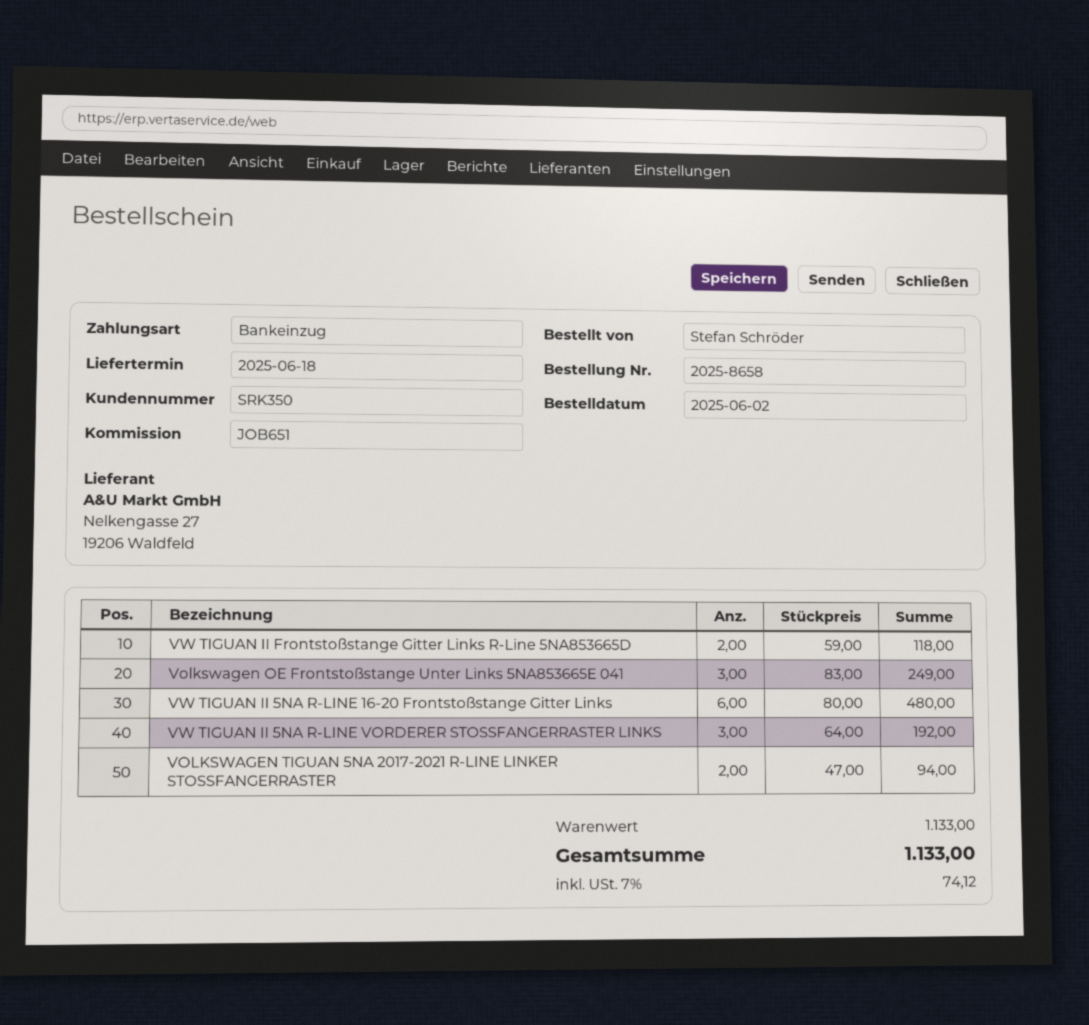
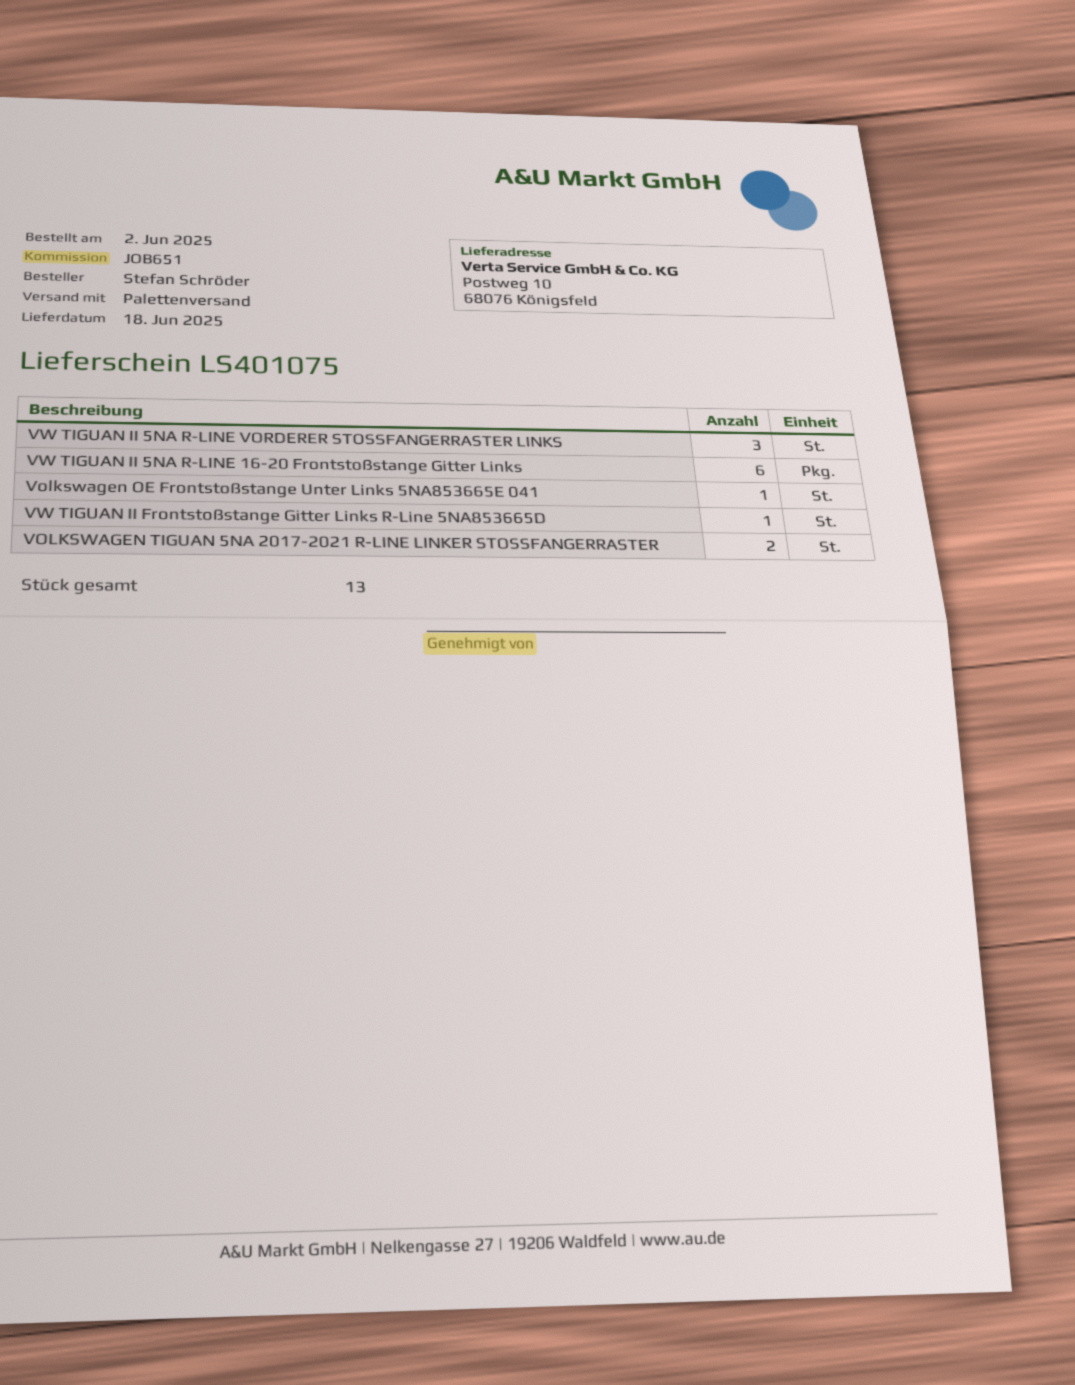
VW TIGUAN II Frontstoßstange Gitter Links R-Line 5NA853665D: 2 -> 1
Volkswagen OE Frontstoßstange Unter Links 5NA853665E 041: 3 -> 1

